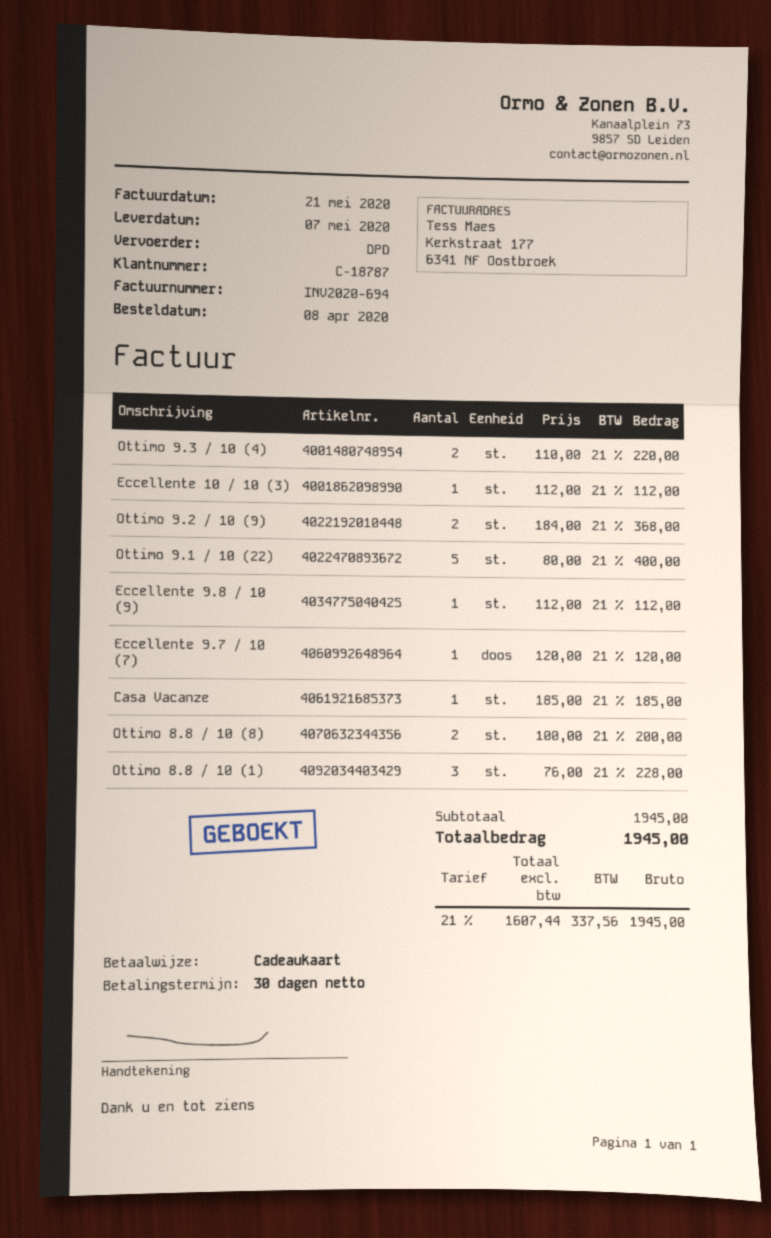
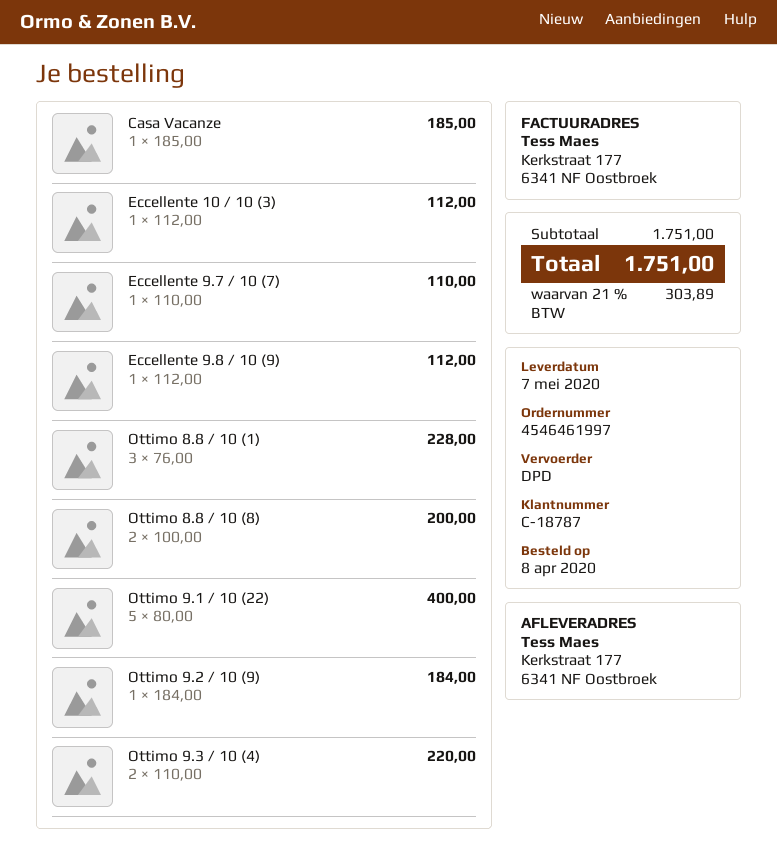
Ottimo 9.2 / 10 (9): 2 x 184.00 = 368.00 -> 1 x 184.00 = 184.00
Eccellente 9.7 / 10 (7): 1 x 120.00 = 120.00 -> 1 x 110.00 = 110.00
subtotal: 1945.00 -> 1751.00
tax: 21% = 337.56 -> 21% = 303.89
total: 1945.00 -> 1751.00

